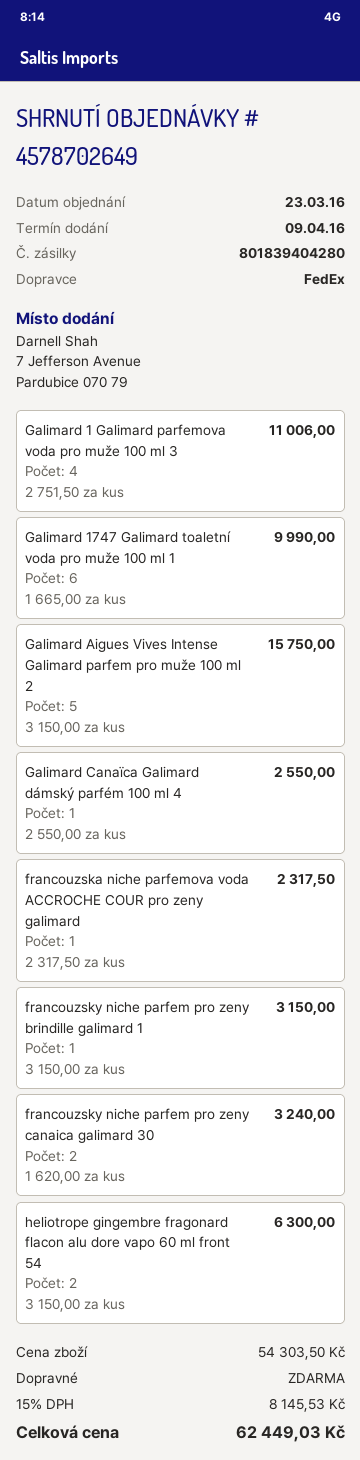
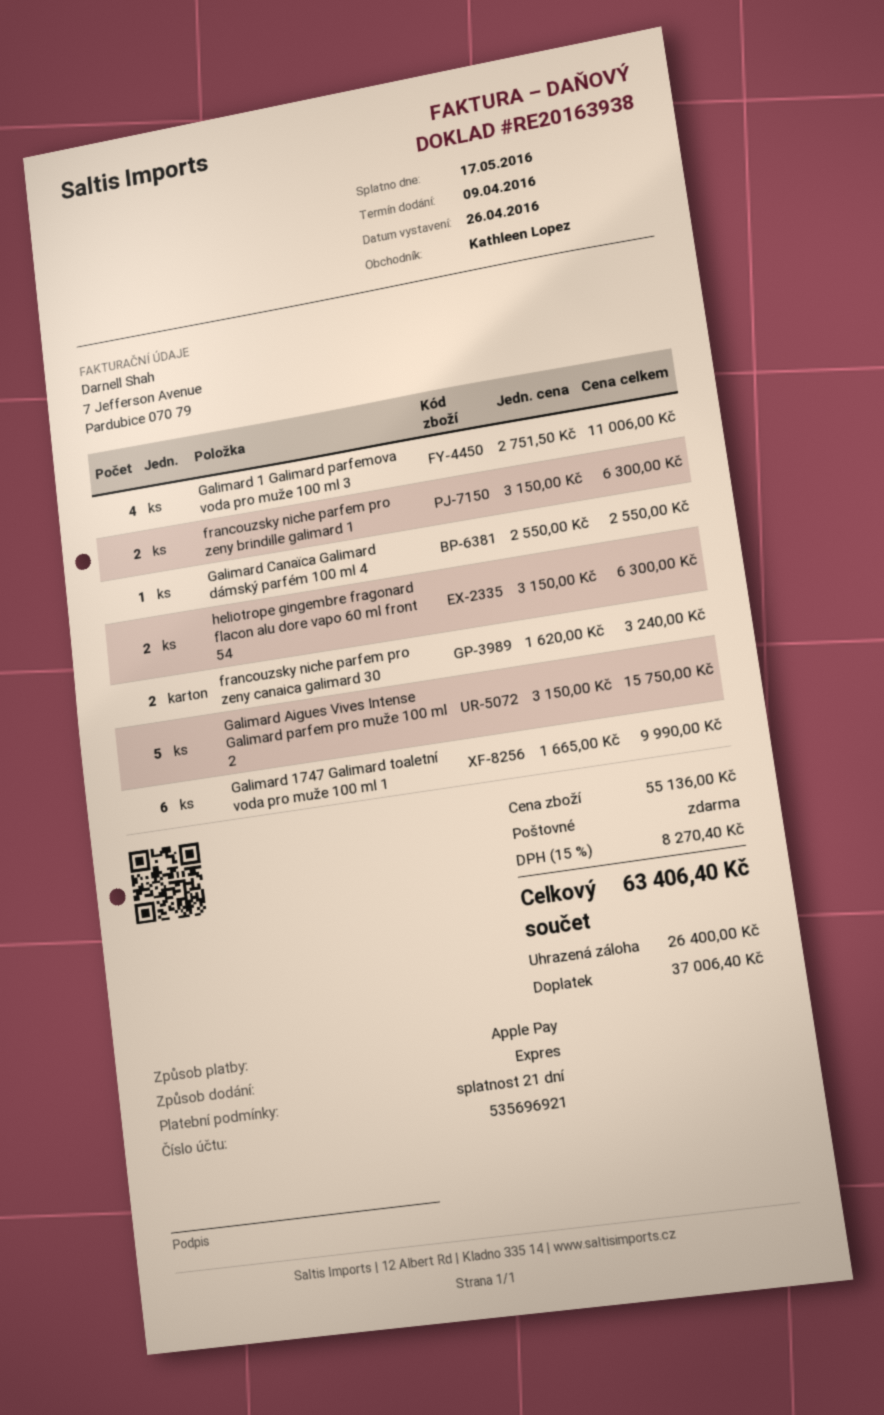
shipping method: FedEx -> express
francouzska niche parfemova voda ACCROCHE COUR pro zeny galimard: 1 x 2317.50 = 2317.50 -> none
francouzsky niche parfem pro zeny brindille galimard 1: 1 x 3150.00 = 3150.00 -> 2 x 3150.00 = 6300.00
subtotal: 54303.50 -> 55136.00
tax: 15% = 8145.53 -> 15% = 8270.40
total: 62449.03 -> 63406.40

